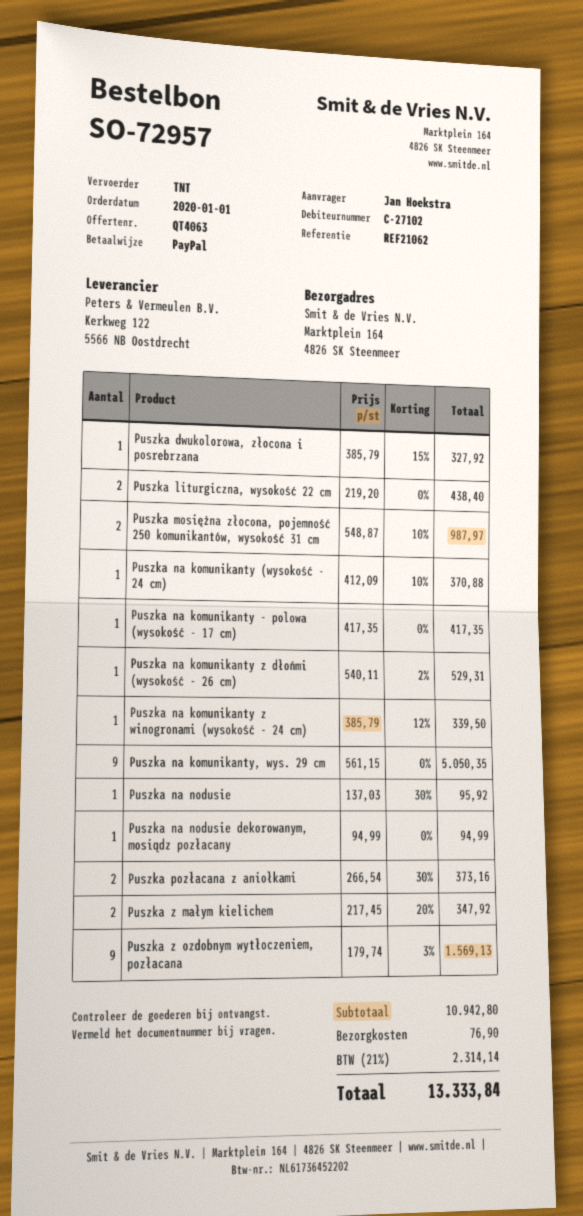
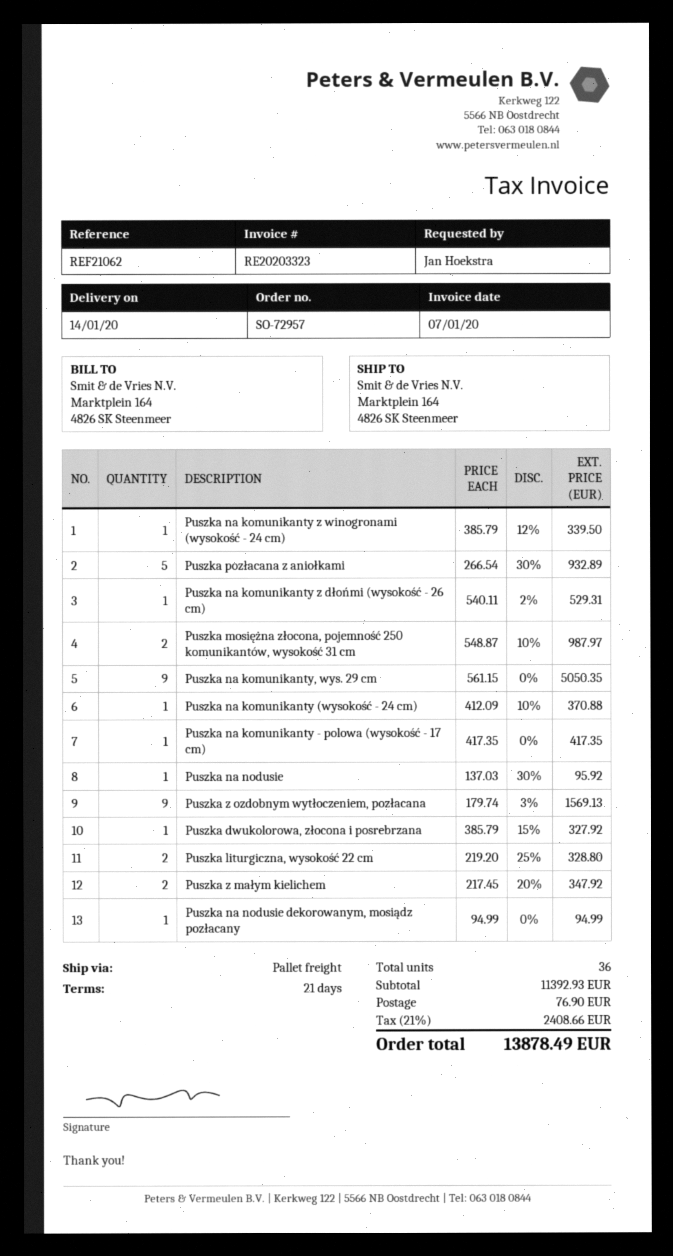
shipping method: TNT -> pallet freight
Puszka liturgiczna, wysokość 22 cm: 2 x 219.20 = 438.40 -> 2 x 219.20 - 25% = 328.80
Puszka pozłacana z aniołkami: 2 x 266.54 - 30% = 373.16 -> 5 x 266.54 - 30% = 932.89
subtotal: 10942.80 -> 11392.93
tax: 21% = 2314.14 -> 21% = 2408.66
total: 13333.84 -> 13878.49

